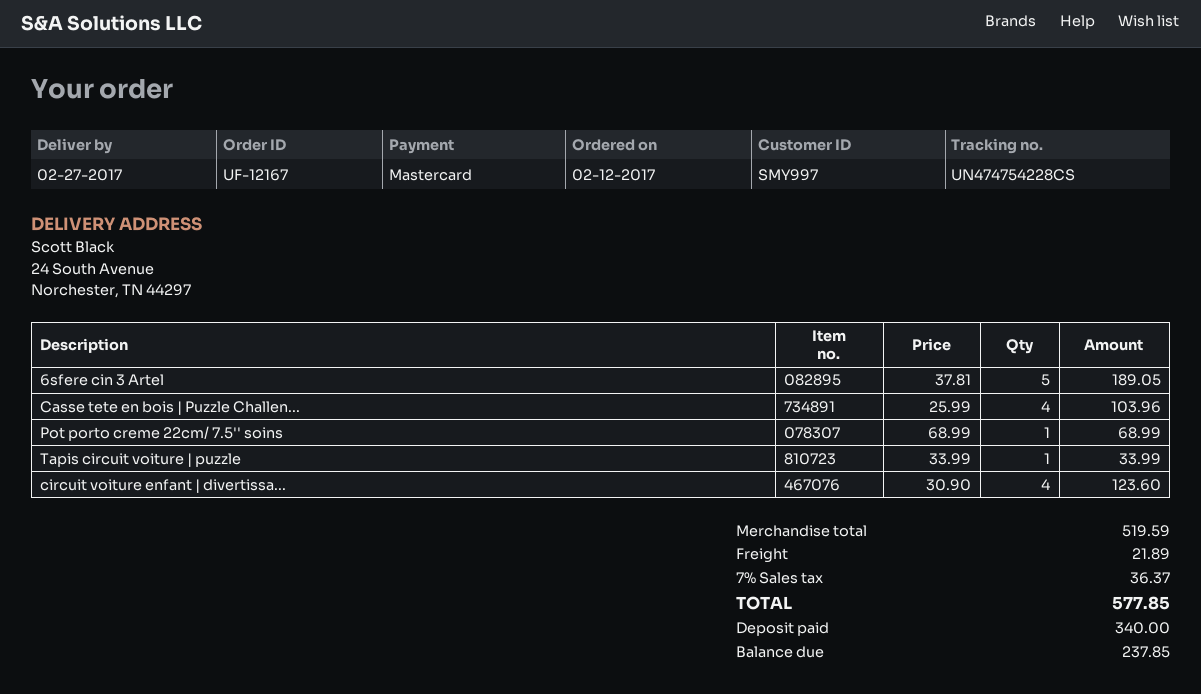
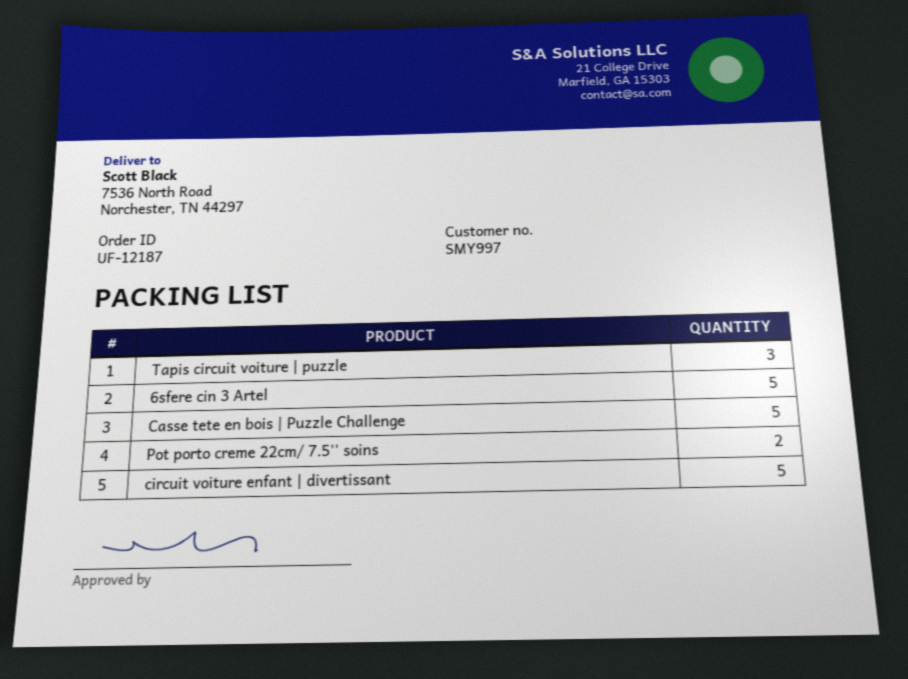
order number: UF-12167 -> UF-12187
ship to: 24 South Avenue, Norchester, TN 44297 -> 7536 North Road, Norchester, TN 44297
Casse tete en bois | Puzzle Challen...: 4 -> 5
Pot porto creme 22cm/ 7.5'' soins: 1 -> 2
Tapis circuit voiture | puzzle: 1 -> 3
circuit voiture enfant | divertissa...: 4 -> 5

